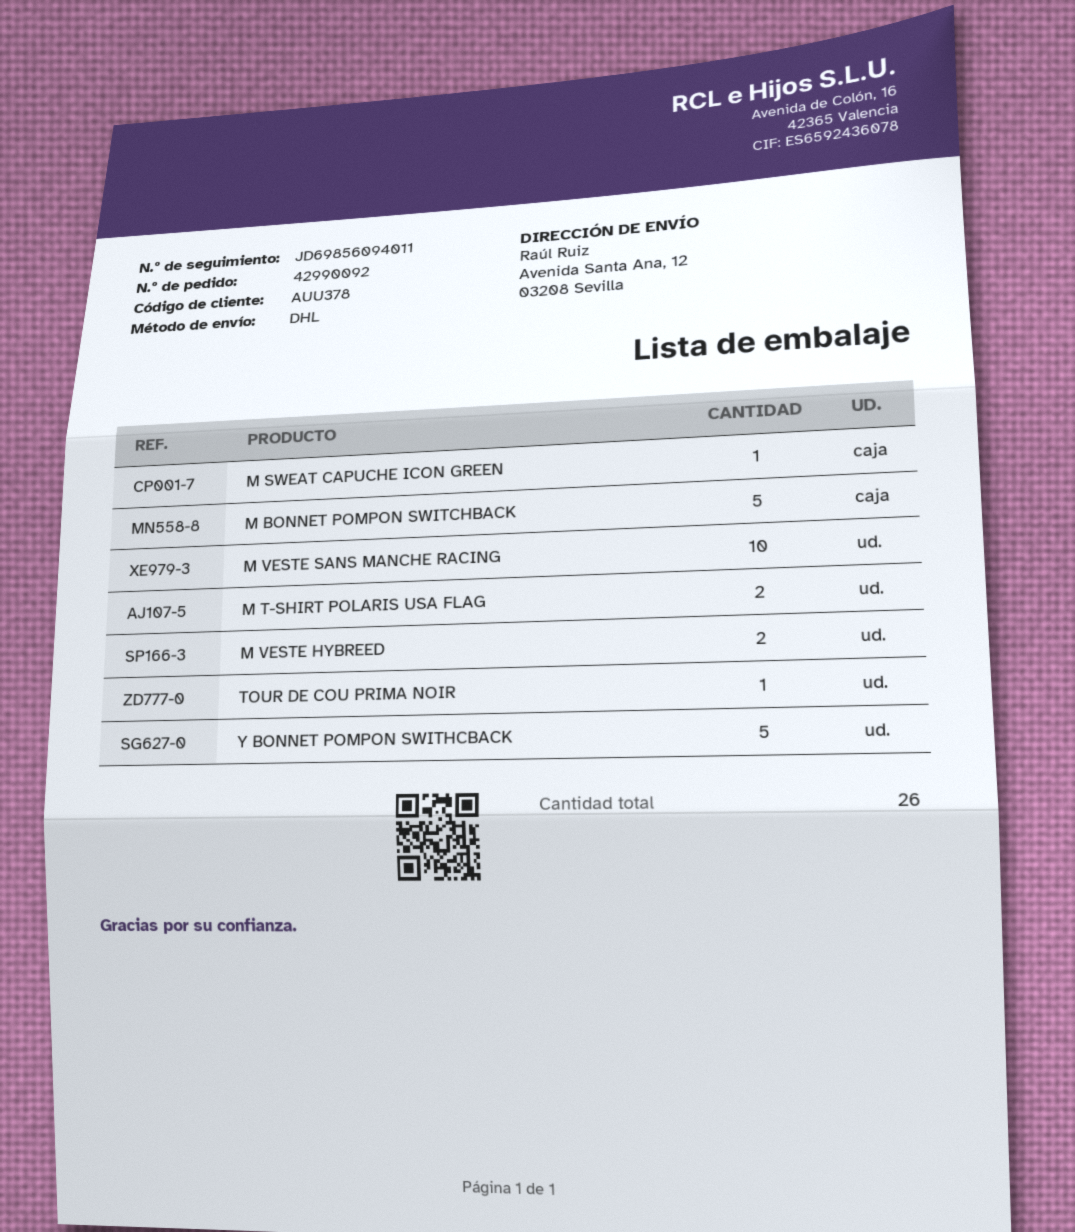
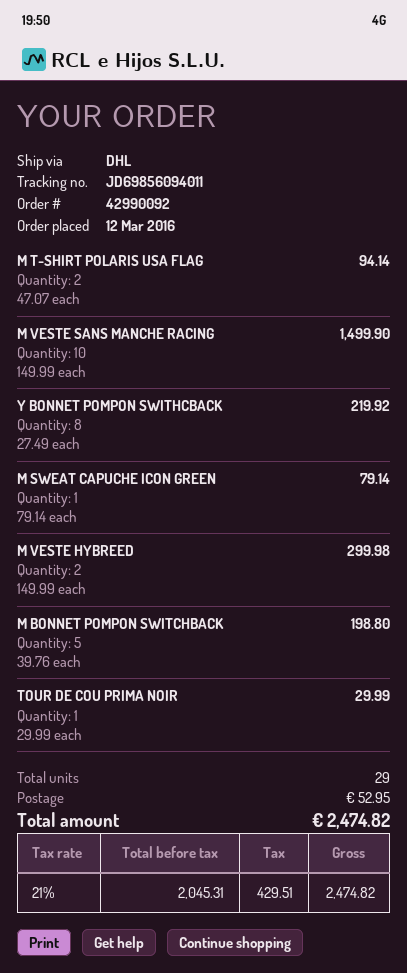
Y BONNET POMPON SWITHCBACK: 5 -> 8
total quantity: 26 -> 29

